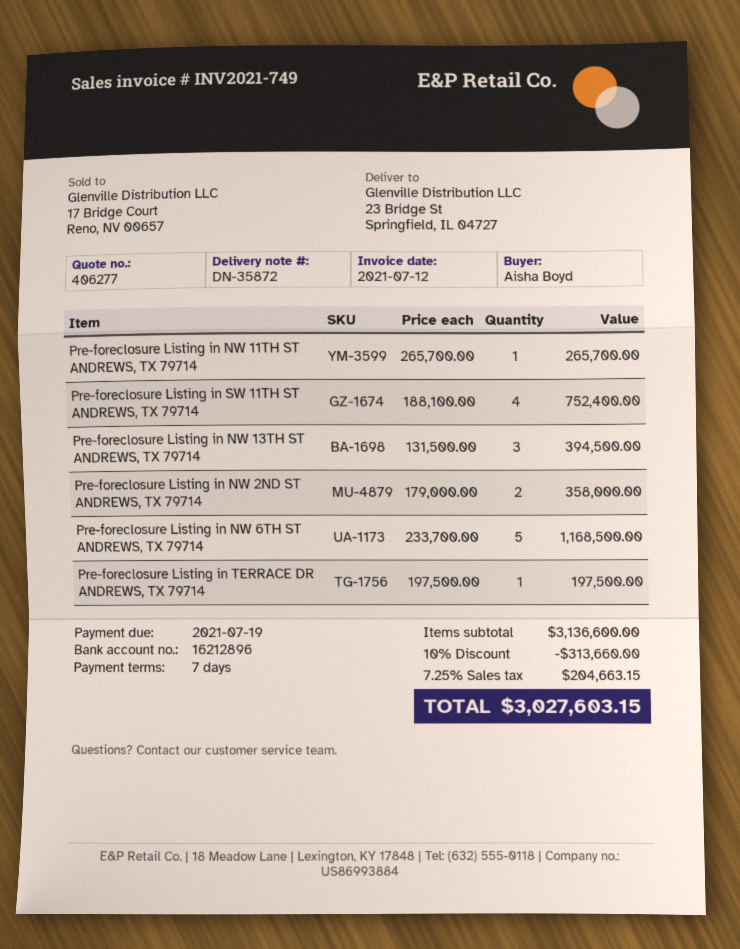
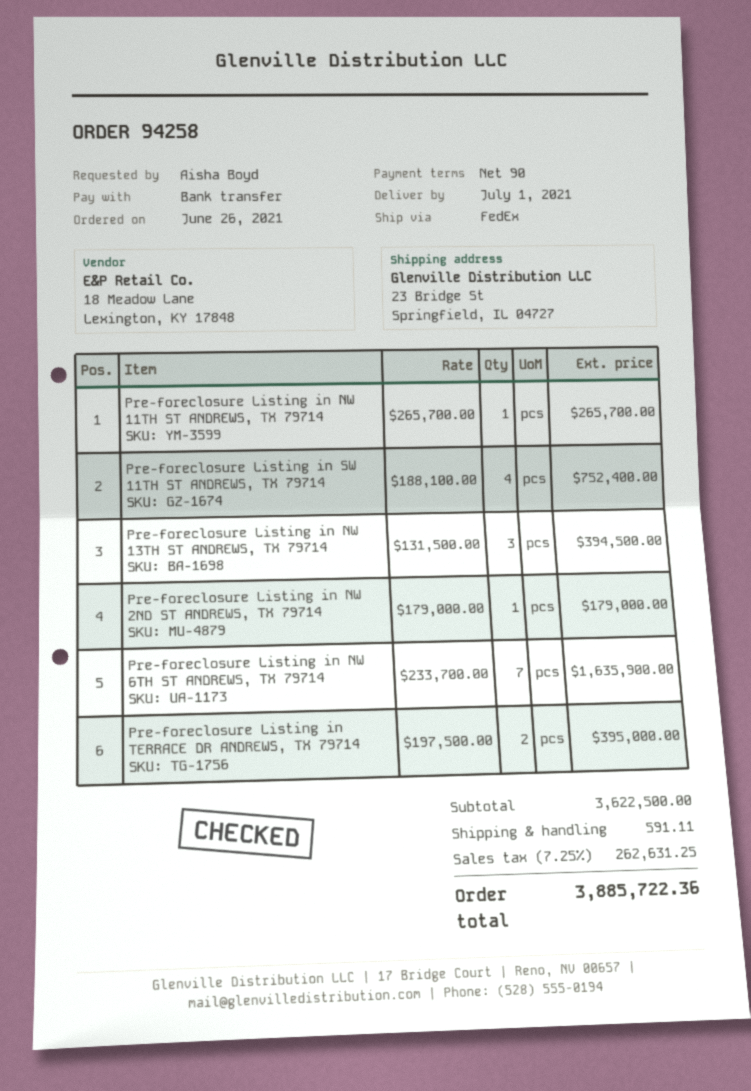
payment terms: 7 days -> 90 days
Pre-foreclosure Listing in NW 2ND ST ANDREWS, TX 79714: 2 x 179000.00 = 358000.00 -> 1 x 179000.00 = 179000.00
Pre-foreclosure Listing in NW 6TH ST ANDREWS, TX 79714: 5 x 233700.00 = 1168500.00 -> 7 x 233700.00 = 1635900.00
Pre-foreclosure Listing in TERRACE DR ANDREWS, TX 79714: 1 x 197500.00 = 197500.00 -> 2 x 197500.00 = 395000.00
subtotal: 3136600.00 -> 3622500.00
discount: 10% = 313660.00 -> none
shipping: none -> 591.11
tax: 7.25% = 204663.15 -> 7.25% = 262631.25
total: 3027603.15 -> 3885722.36

